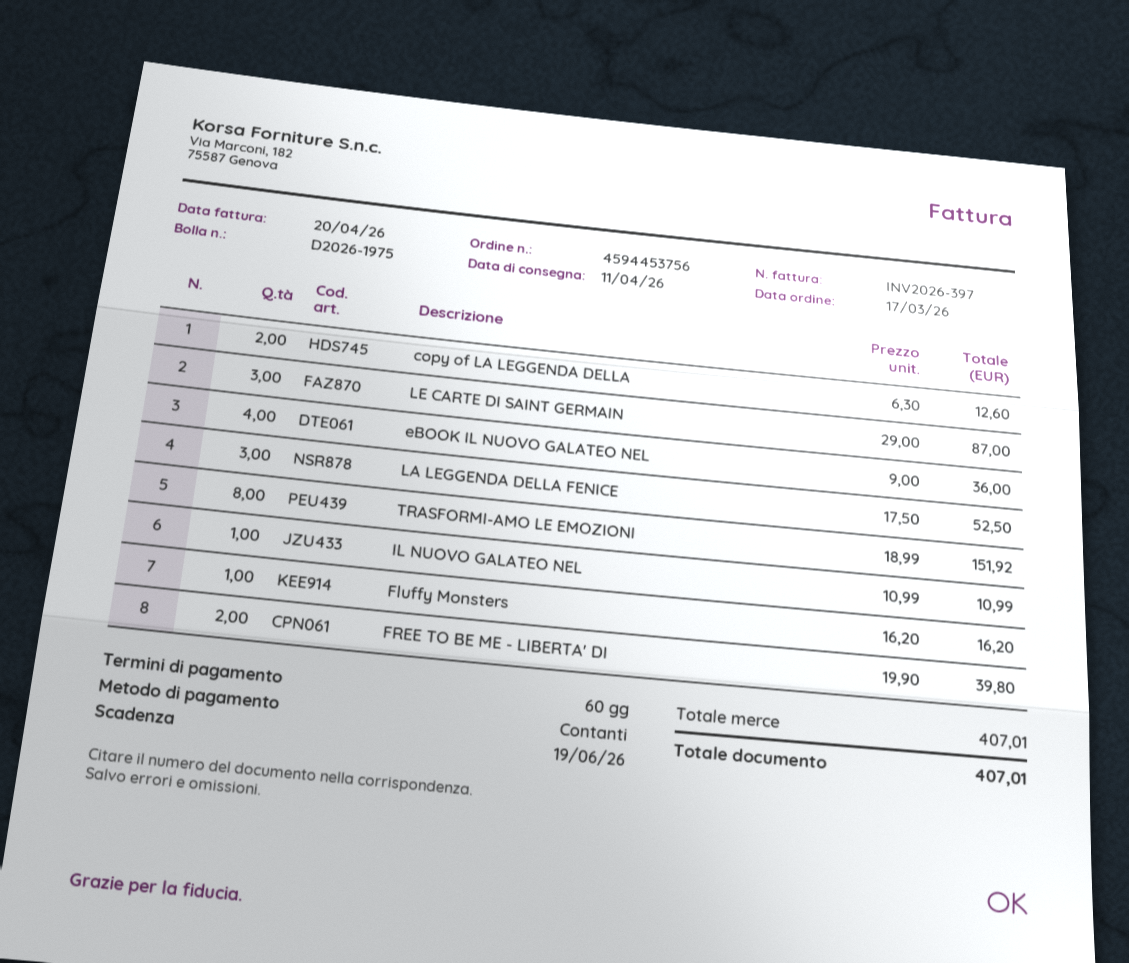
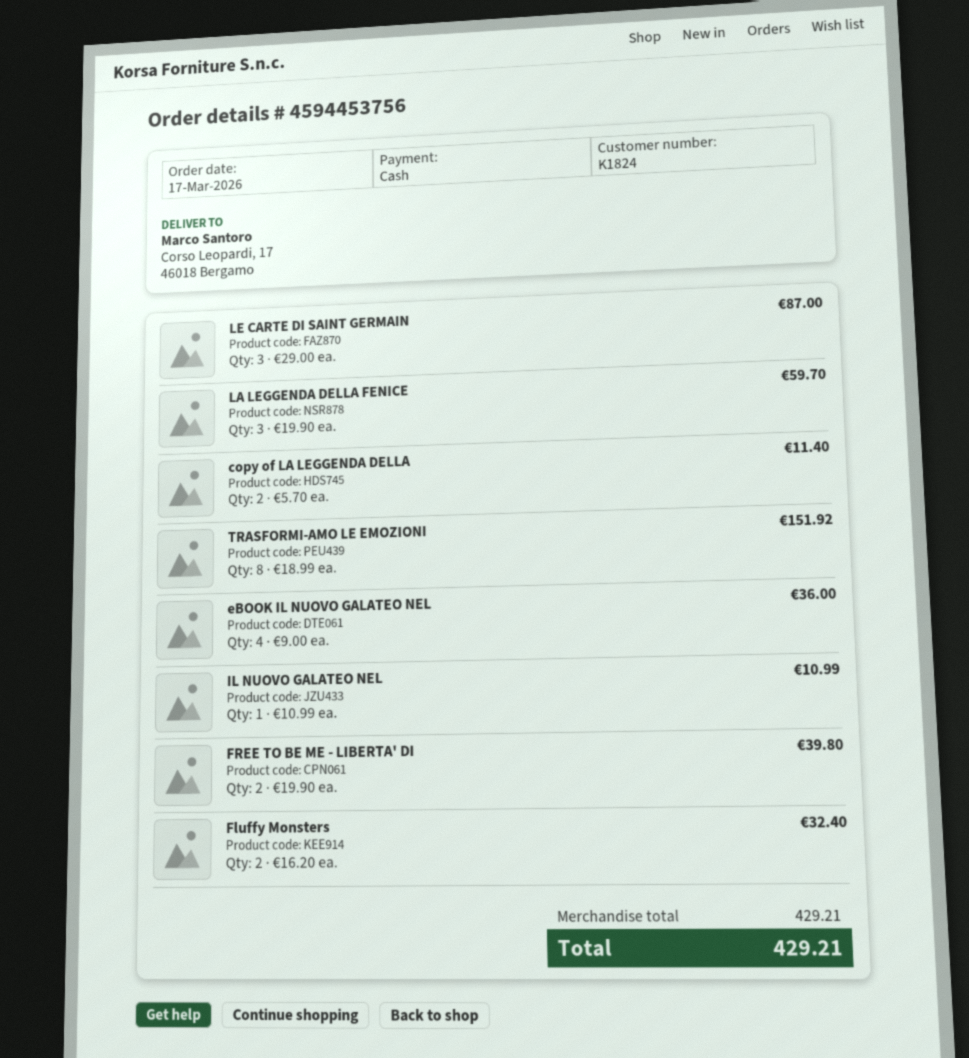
copy of LA LEGGENDA DELLA: 2 x 6.30 = 12.60 -> 2 x 5.70 = 11.40
LA LEGGENDA DELLA FENICE: 3 x 17.50 = 52.50 -> 3 x 19.90 = 59.70
Fluffy Monsters: 1 x 16.20 = 16.20 -> 2 x 16.20 = 32.40
subtotal: 407.01 -> 429.21
total: 407.01 -> 429.21

